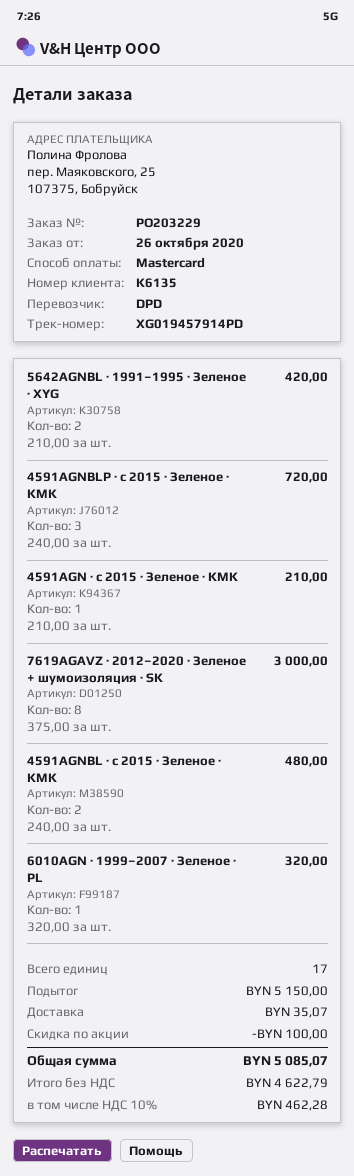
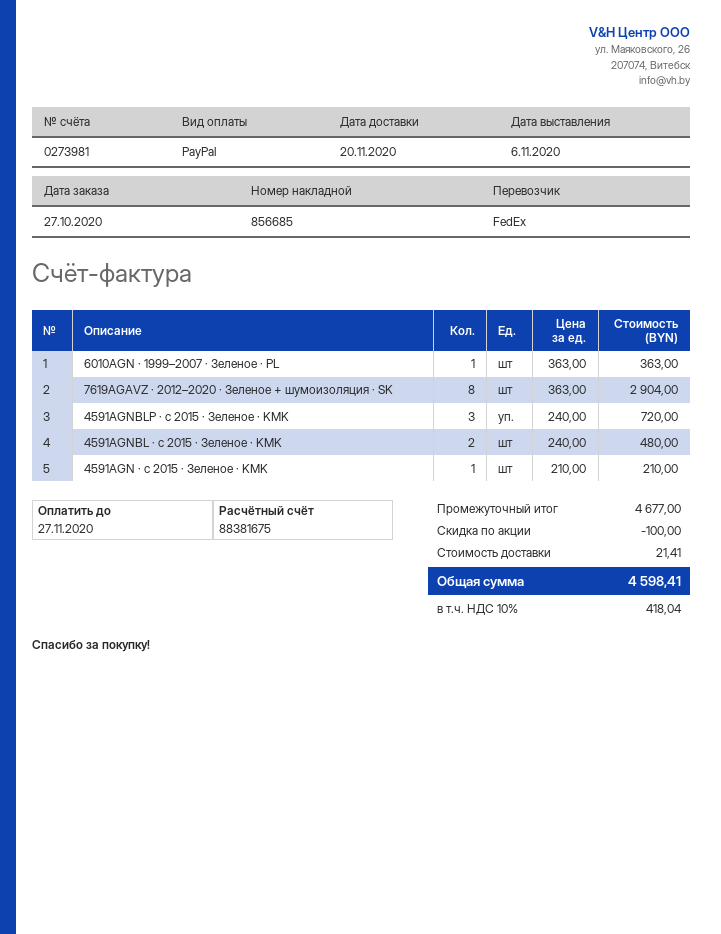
order date: 2020-10-26 -> 2020-10-27
payment method: Mastercard -> PayPal
shipping method: DPD -> FedEx
5642AGNBL · 1991–1995 · Зеленое · XYG: 2 x 210.00 = 420.00 -> none
7619AGAVZ · 2012–2020 · Зеленое + шумоизоляция · SK: 8 x 375.00 = 3000.00 -> 8 x 363.00 = 2904.00
6010AGN · 1999–2007 · Зеленое · PL: 1 x 320.00 = 320.00 -> 1 x 363.00 = 363.00
subtotal: 5150.00 -> 4677.00
shipping: 35.07 -> 21.41
tax: 10% = 462.28 -> 10% = 418.04
total: 5085.07 -> 4598.41

